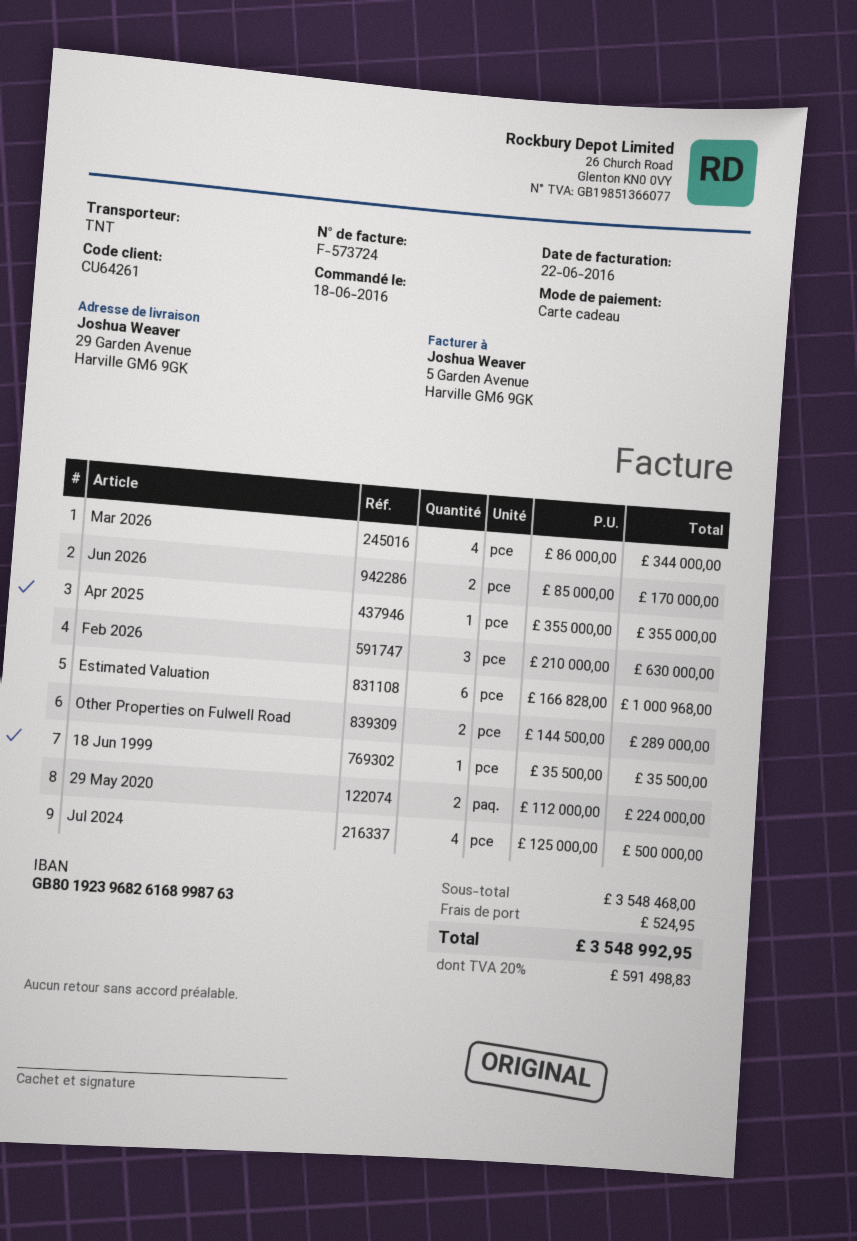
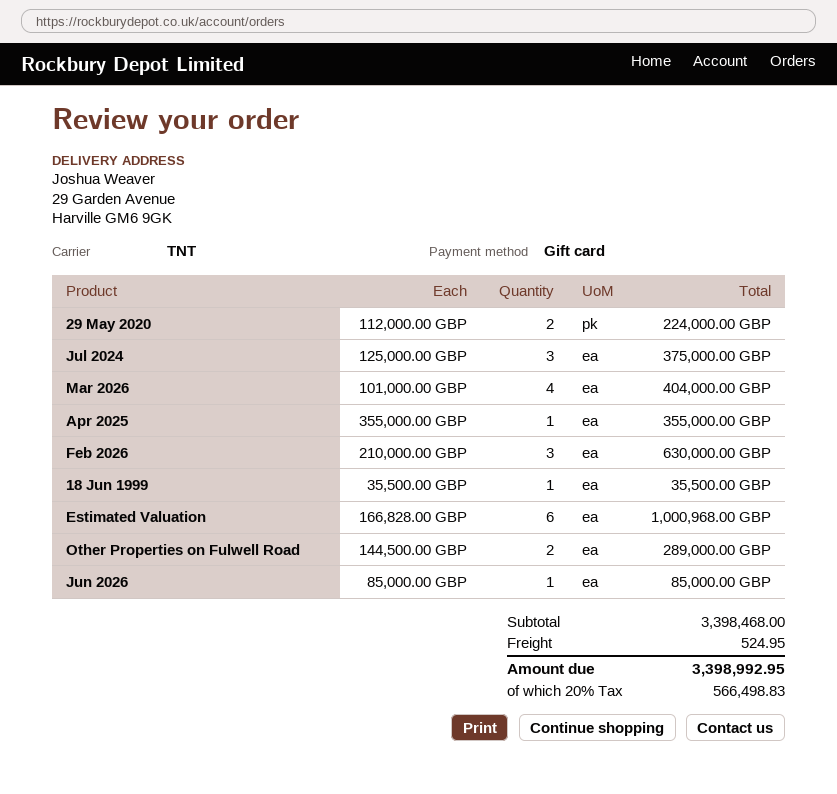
Mar 2026: 4 x 86000.00 = 344000.00 -> 4 x 101000.00 = 404000.00
Jun 2026: 2 x 85000.00 = 170000.00 -> 1 x 85000.00 = 85000.00
Jul 2024: 4 x 125000.00 = 500000.00 -> 3 x 125000.00 = 375000.00
subtotal: 3548468.00 -> 3398468.00
tax: 20% = 591498.83 -> 20% = 566498.83
total: 3548992.95 -> 3398992.95

